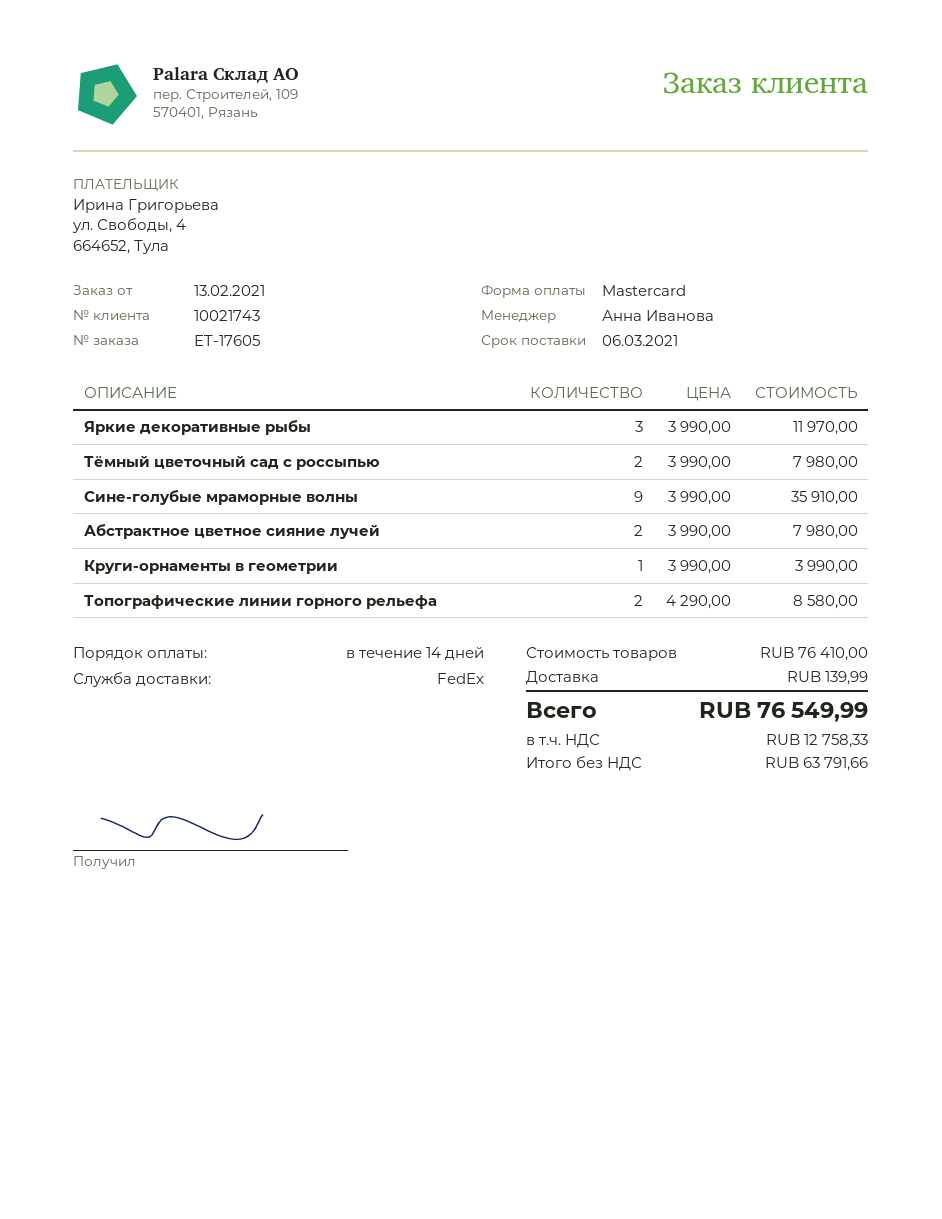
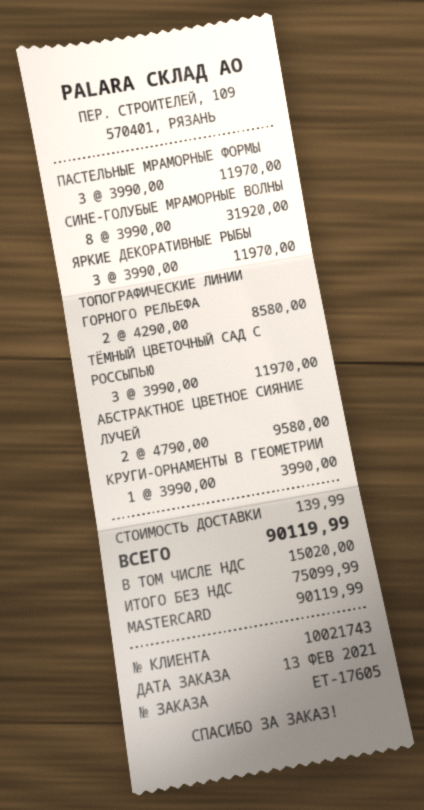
Тёмный цветочный сад с россыпью: 2 x 3990.00 = 7980.00 -> 3 x 3990.00 = 11970.00
Сине-голубые мраморные волны: 9 x 3990.00 = 35910.00 -> 8 x 3990.00 = 31920.00
Абстрактное цветное сияние лучей: 2 x 3990.00 = 7980.00 -> 2 x 4790.00 = 9580.00
ПАСТЕЛЬНЫЕ МРАМОРНЫЕ ФОРМЫ: none -> 3 x 3990.00 = 11970.00
net: 63791.66 -> 75099.99
tax: 12758.33 -> 15020.00
total: 76549.99 -> 90119.99

